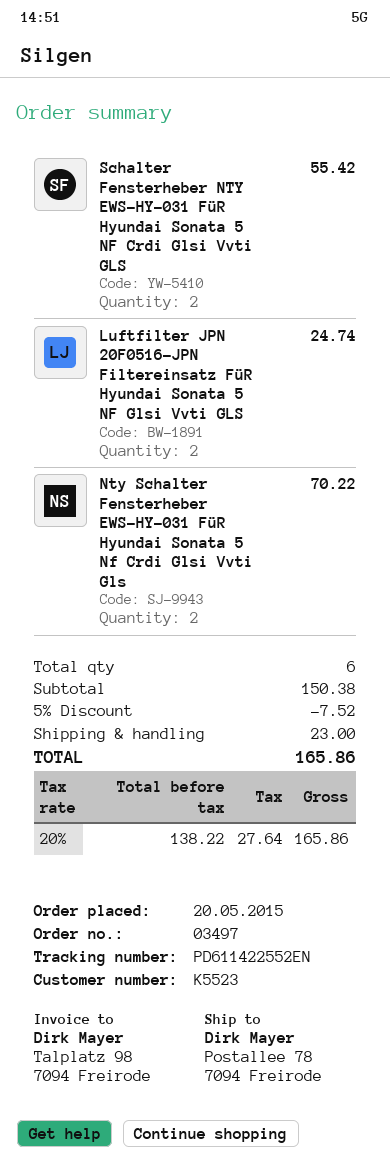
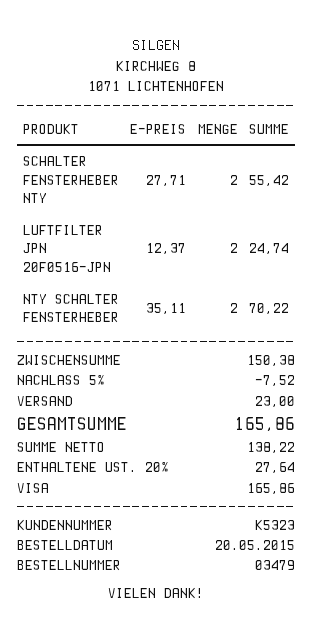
order number: 03497 -> 03479
customer number: K5523 -> K5323

